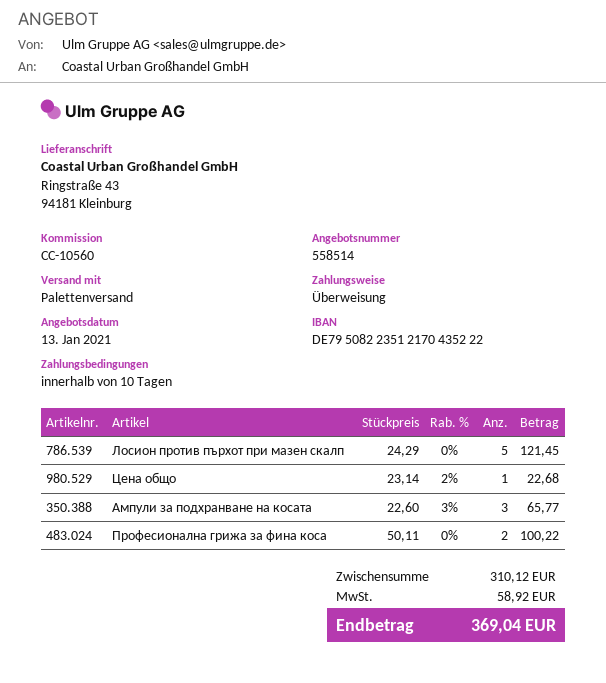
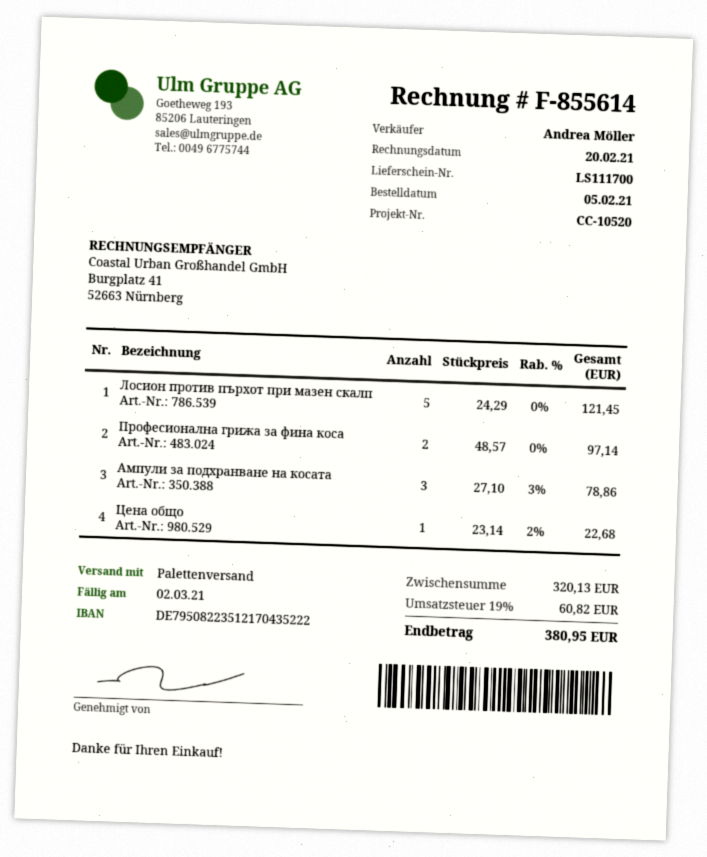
reference: CC-10560 -> CC-10520
Ампули за подхранване на косата: 3 x 22.60 - 3% = 65.77 -> 3 x 27.10 - 3% = 78.86
Професионална грижа за фина коса: 2 x 50.11 = 100.22 -> 2 x 48.57 = 97.14
subtotal: 310.12 -> 320.13
tax: 58.92 -> 60.82
total: 369.04 -> 380.95

